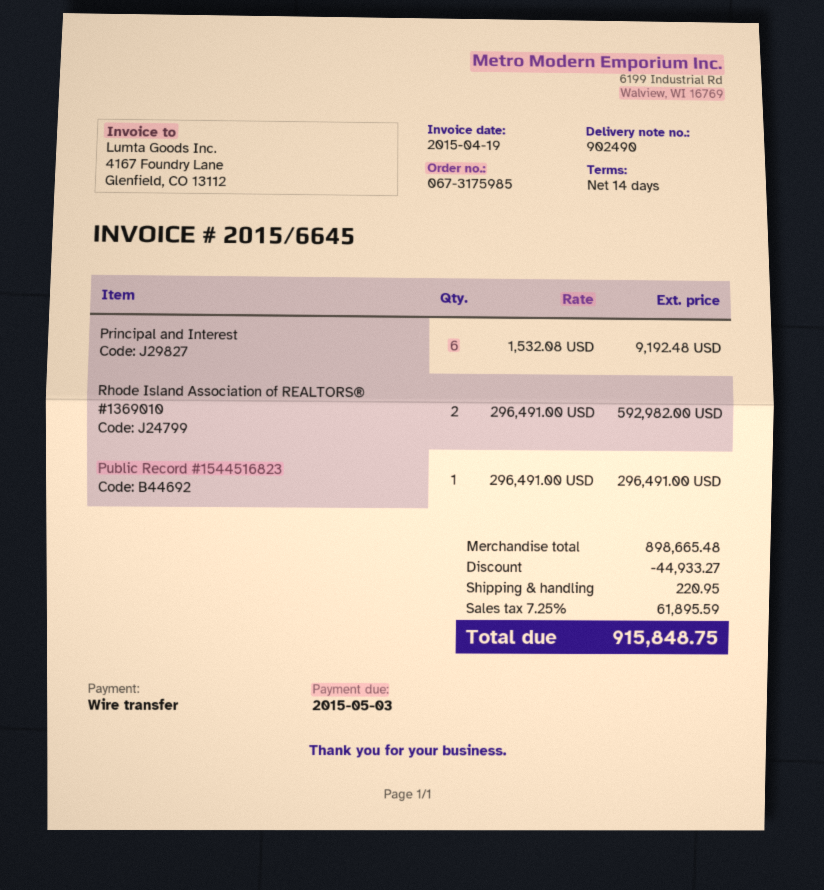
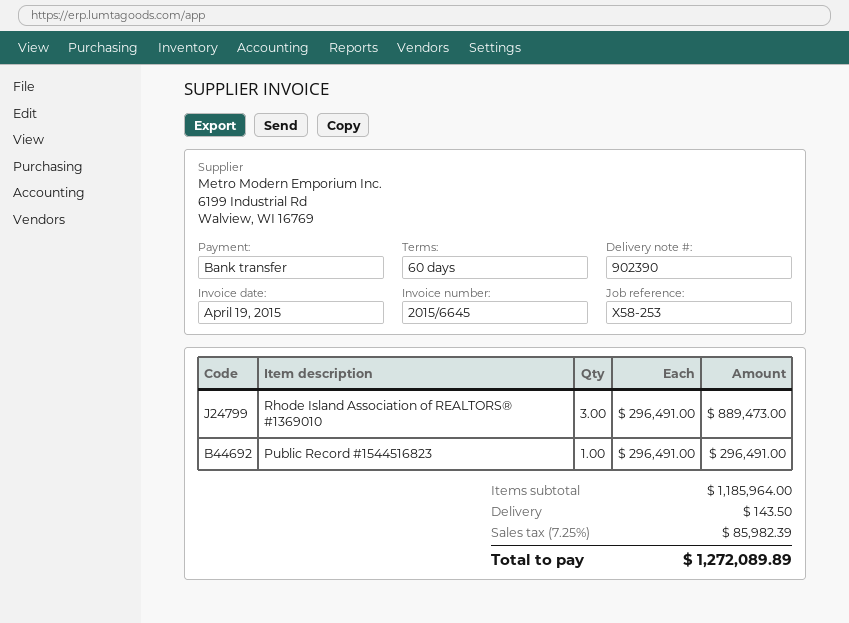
delivery note number: 902490 -> 902390
payment terms: 14 days -> 60 days
Principal and Interest: 6 x 1532.08 = 9192.48 -> none
Rhode Island Association of REALTORS® #1369010: 2 x 296491.00 = 592982.00 -> 3 x 296491.00 = 889473.00
subtotal: 898665.48 -> 1185964.00
discount: 44933.27 -> none
shipping: 220.95 -> 143.50
tax: 7.25% = 61895.59 -> 7.25% = 85982.39
total: 915848.75 -> 1272089.89

